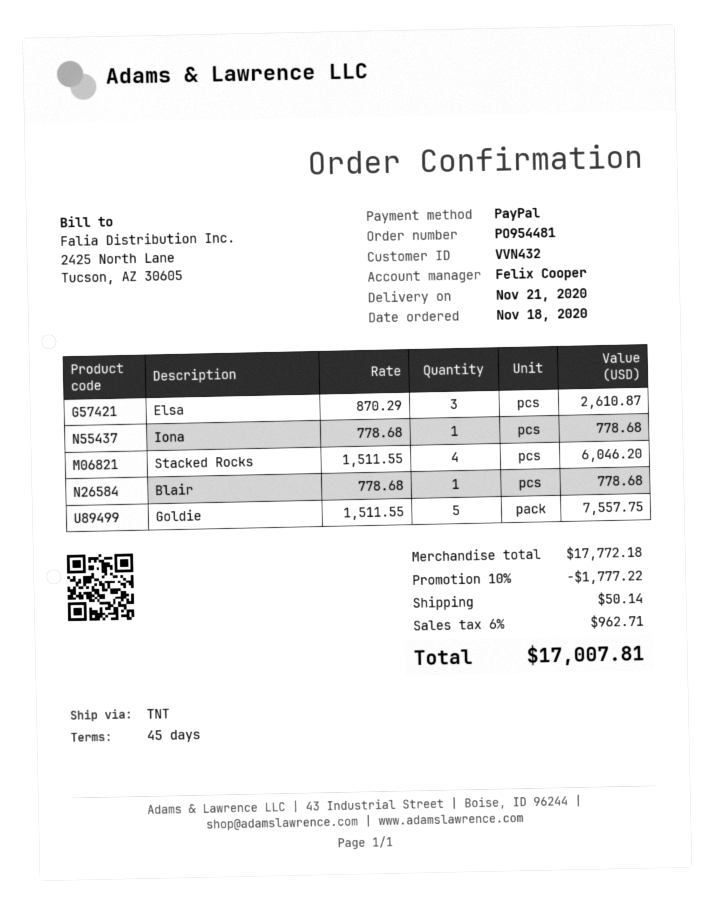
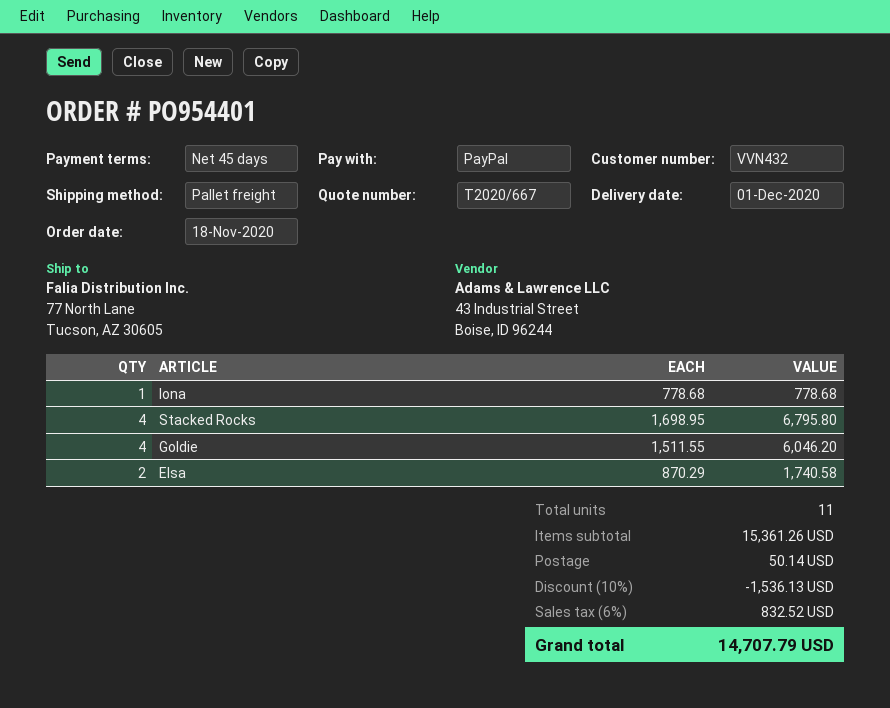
order number: PO954481 -> PO954401
delivery date: 2020-11-21 -> 2020-12-01
shipping method: TNT -> pallet freight
Elsa: 3 x 870.29 = 2610.87 -> 2 x 870.29 = 1740.58
Stacked Rocks: 4 x 1511.55 = 6046.20 -> 4 x 1698.95 = 6795.80
Blair: 1 x 778.68 = 778.68 -> none
Goldie: 5 x 1511.55 = 7557.75 -> 4 x 1511.55 = 6046.20
subtotal: 17772.18 -> 15361.26
discount: 10% = 1777.22 -> 10% = 1536.13
tax: 6% = 962.71 -> 6% = 832.52
total: 17007.81 -> 14707.79

